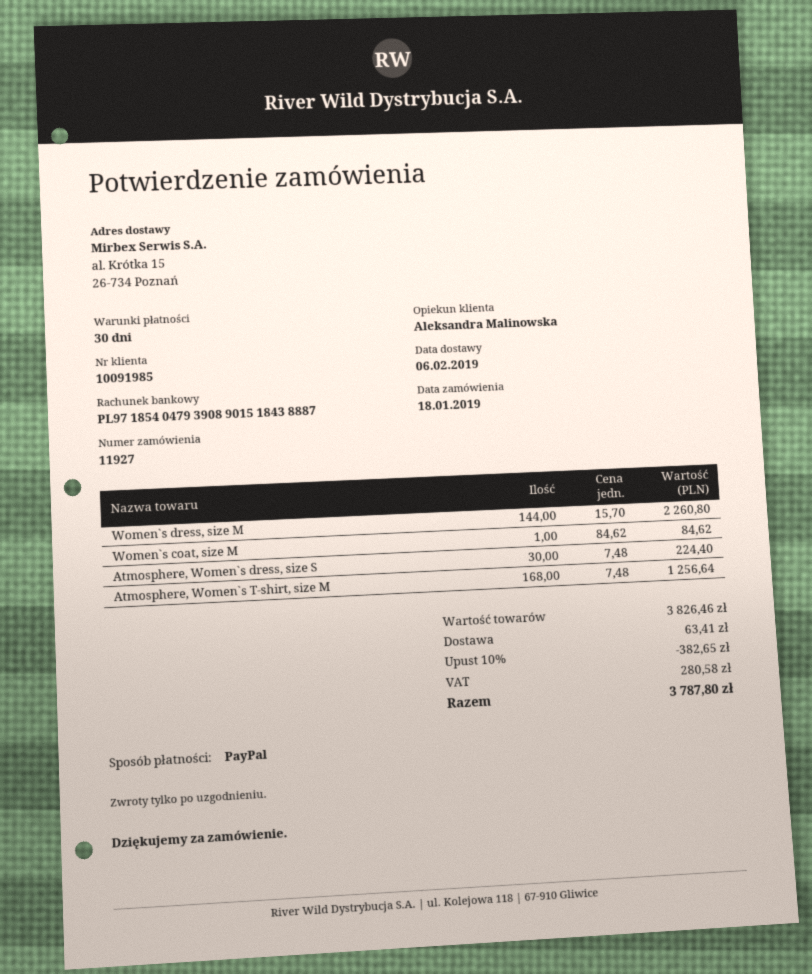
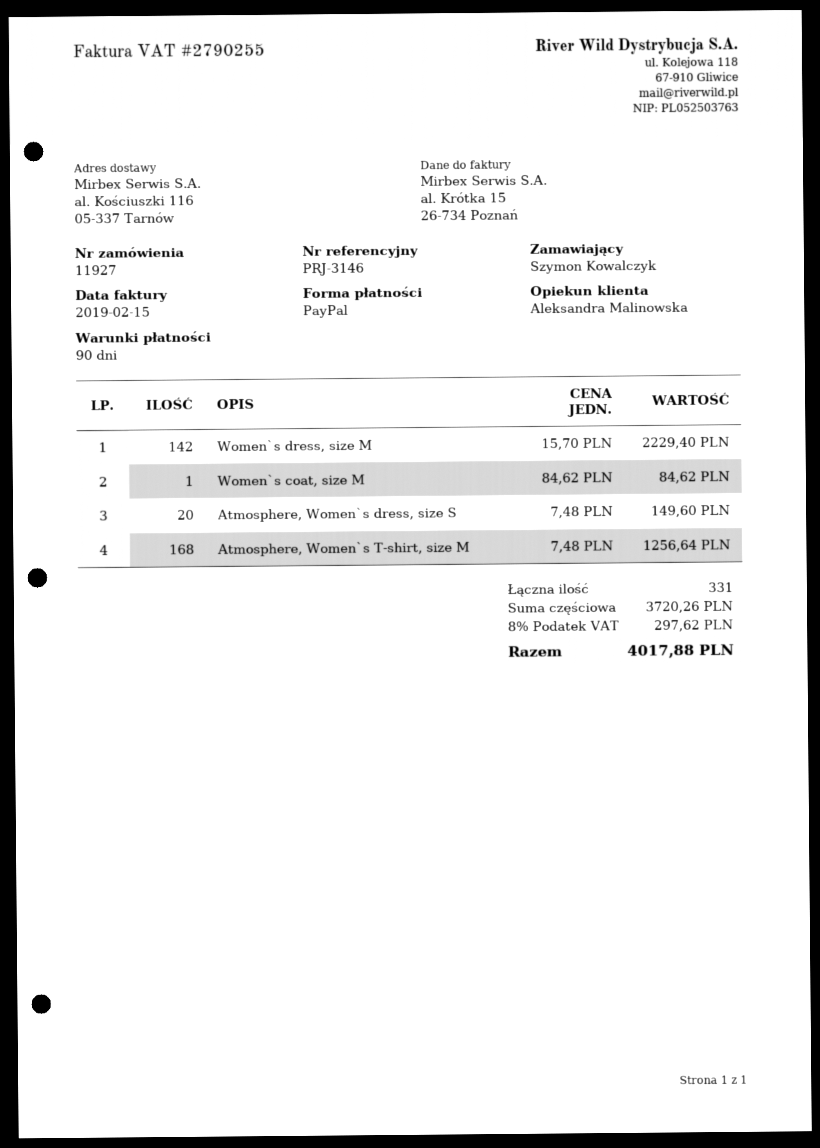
payment terms: 30 days -> 90 days
ship to: al. Krótka 15, 26-734 Poznań -> al. Kościuszki 116, 05-337 Tarnów
Women`s dress, size M: 144 x 15.70 = 2260.80 -> 142 x 15.70 = 2229.40
Atmosphere, Women`s dress, size S: 30 x 7.48 = 224.40 -> 20 x 7.48 = 149.60
subtotal: 3826.46 -> 3720.26
discount: 10% = 382.65 -> none
shipping: 63.41 -> none
tax: 280.58 -> 297.62
total: 3787.80 -> 4017.88

